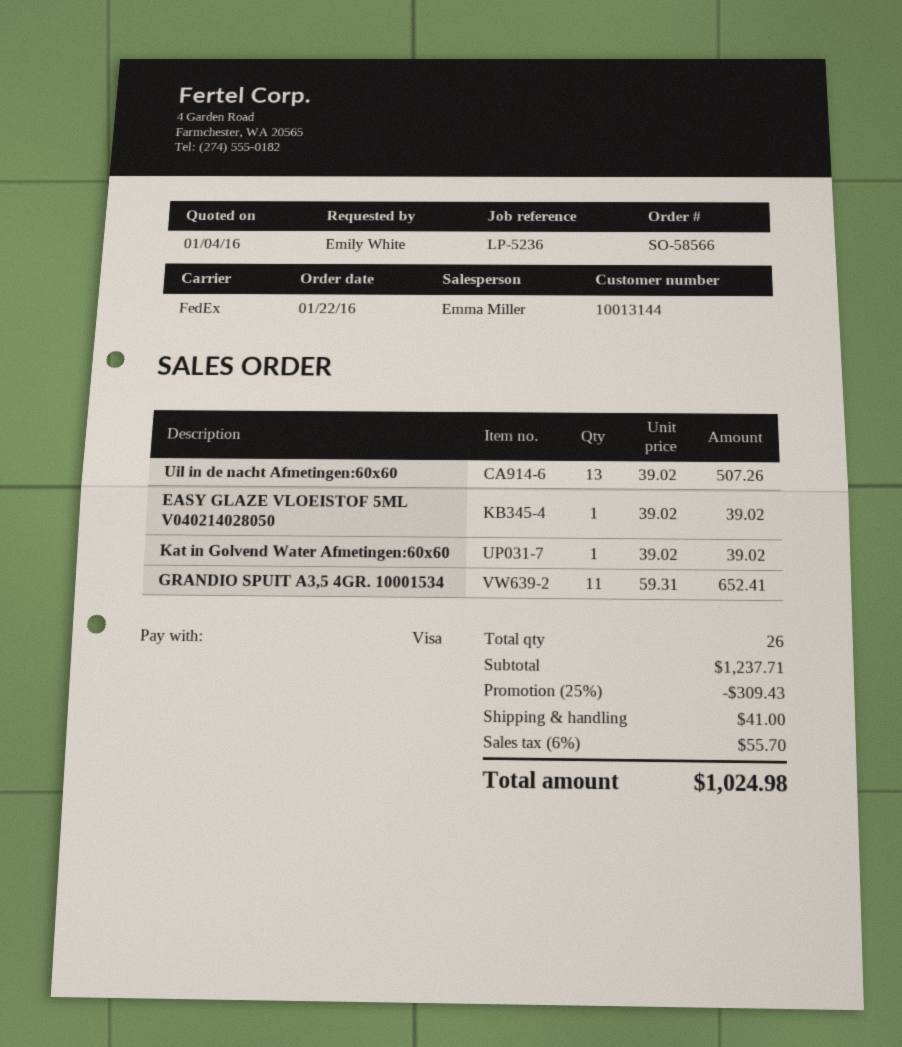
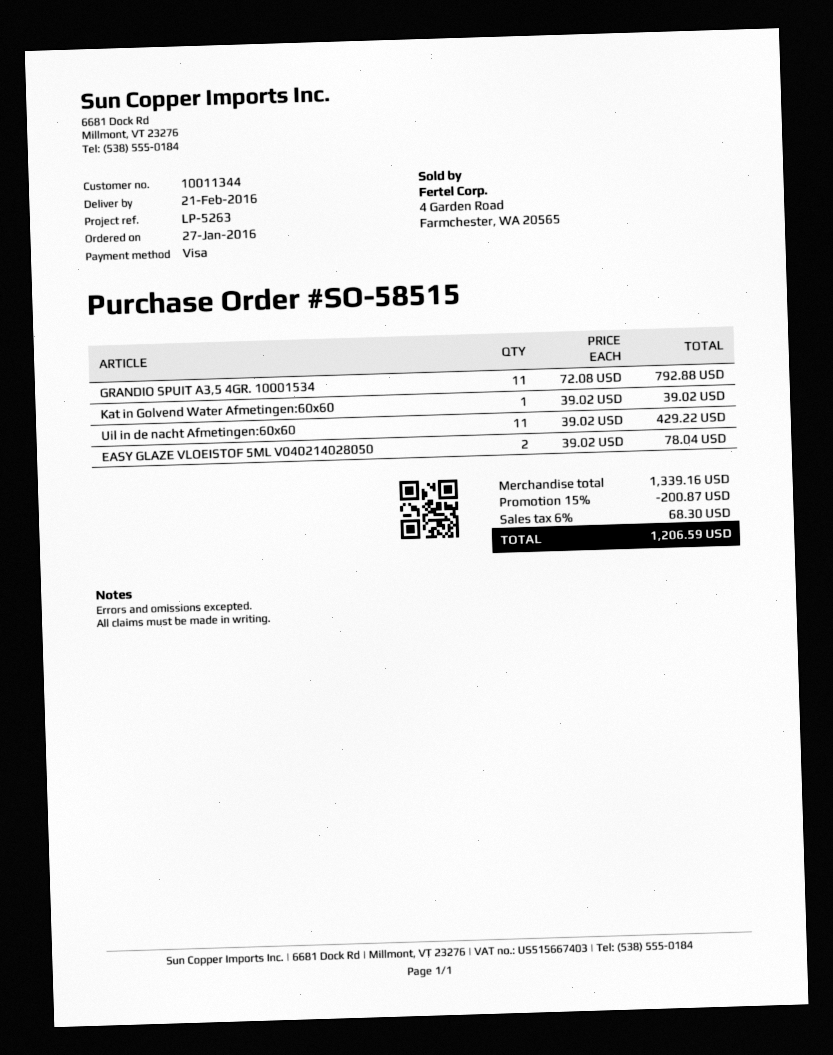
order number: SO-58566 -> SO-58515
order date: 2016-01-22 -> 2016-01-27
customer number: 10013144 -> 10011344
reference: LP-5236 -> LP-5263
Uil in de nacht Afmetingen:60x60: 13 x 39.02 = 507.26 -> 11 x 39.02 = 429.22
EASY GLAZE VLOEISTOF 5ML V040214028050: 1 x 39.02 = 39.02 -> 2 x 39.02 = 78.04
GRANDIO SPUIT A3,5 4GR. 10001534: 11 x 59.31 = 652.41 -> 11 x 72.08 = 792.88
subtotal: 1237.71 -> 1339.16
discount: 25% = 309.43 -> 15% = 200.87
shipping: 41.00 -> none
tax: 6% = 55.70 -> 6% = 68.30
total: 1024.98 -> 1206.59

